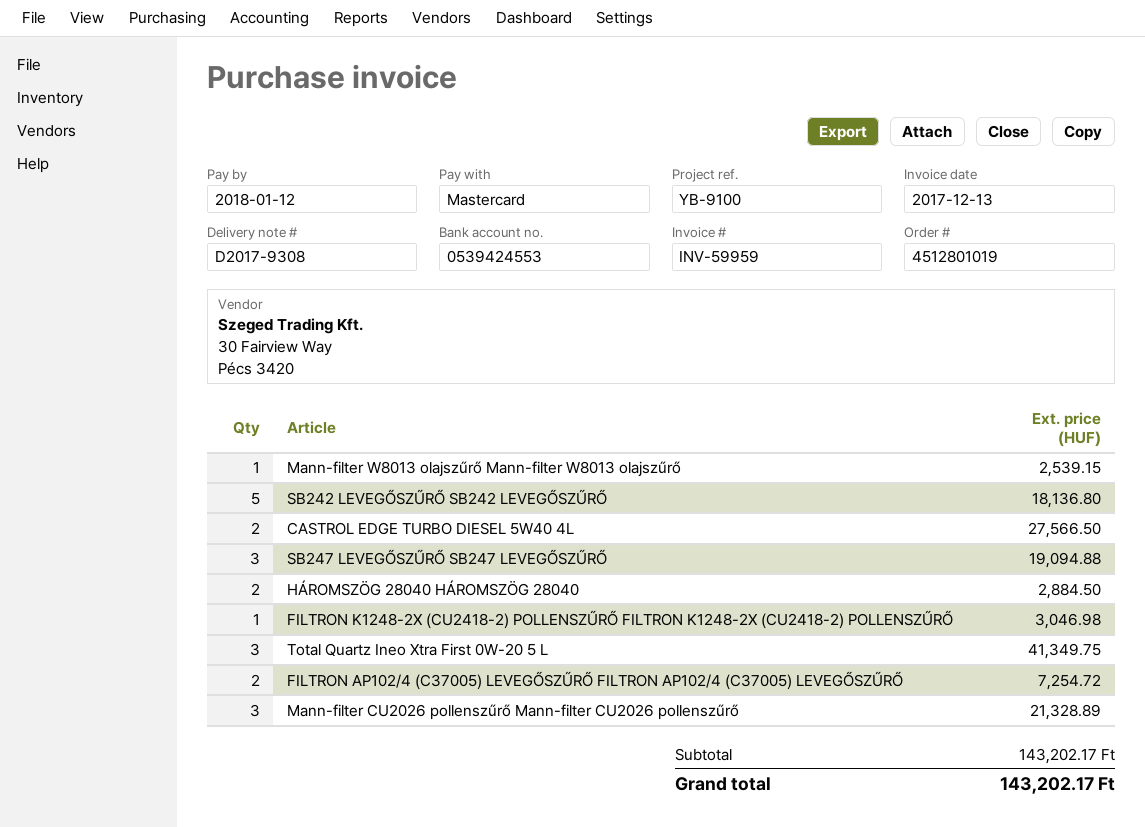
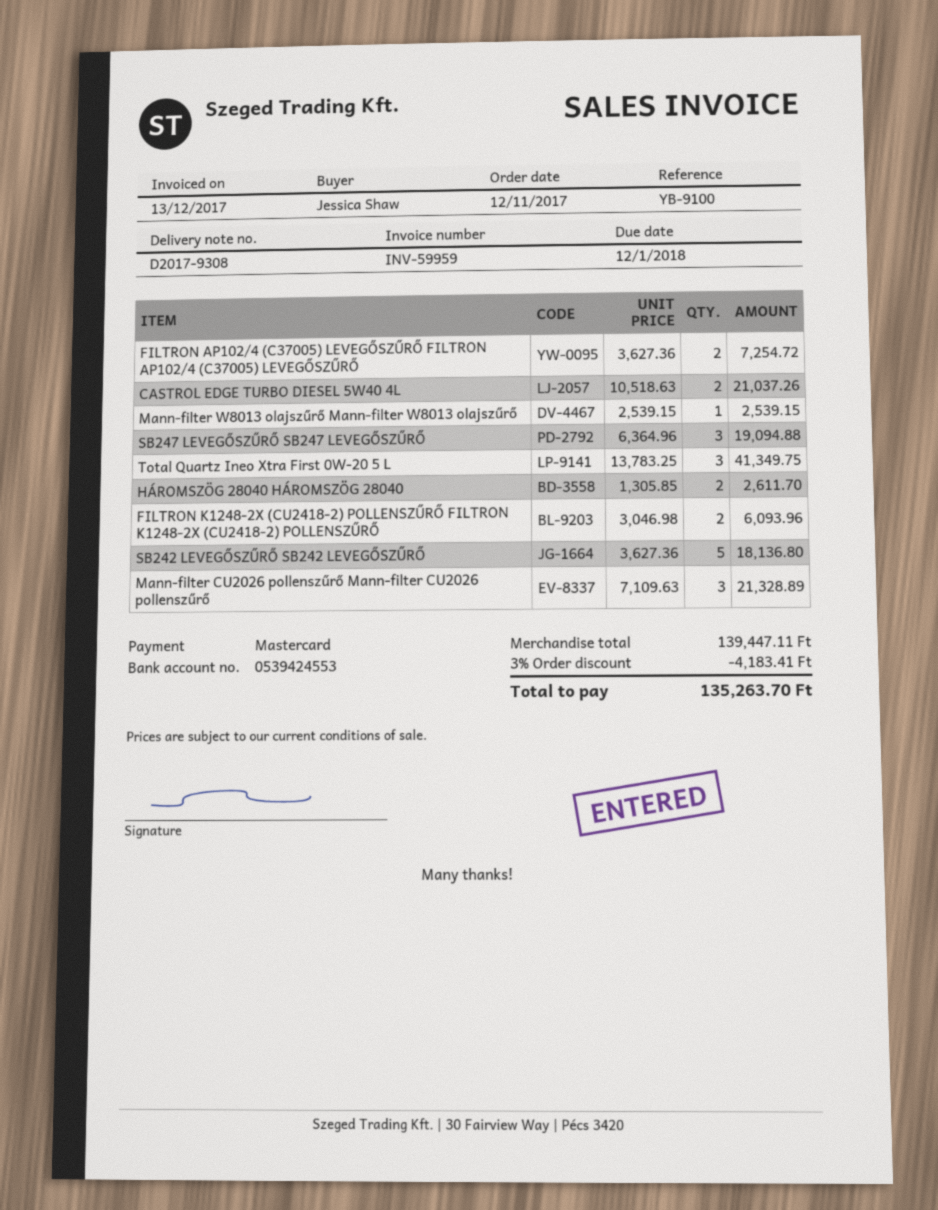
CASTROL EDGE TURBO DIESEL 5W40 4L: 2 for 27566.50 -> 2 for 21037.26
HÁROMSZÖG 28040 HÁROMSZÖG 28040: 2 for 2884.50 -> 2 for 2611.70
FILTRON K1248-2X (CU2418-2) POLLENSZŰRŐ FILTRON K1248-2X (CU2418-2) POLLENSZŰRŐ: 1 for 3046.98 -> 2 for 6093.96
subtotal: 143202.17 -> 139447.11
discount: none -> 3% = 4183.41
total: 143202.17 -> 135263.70

